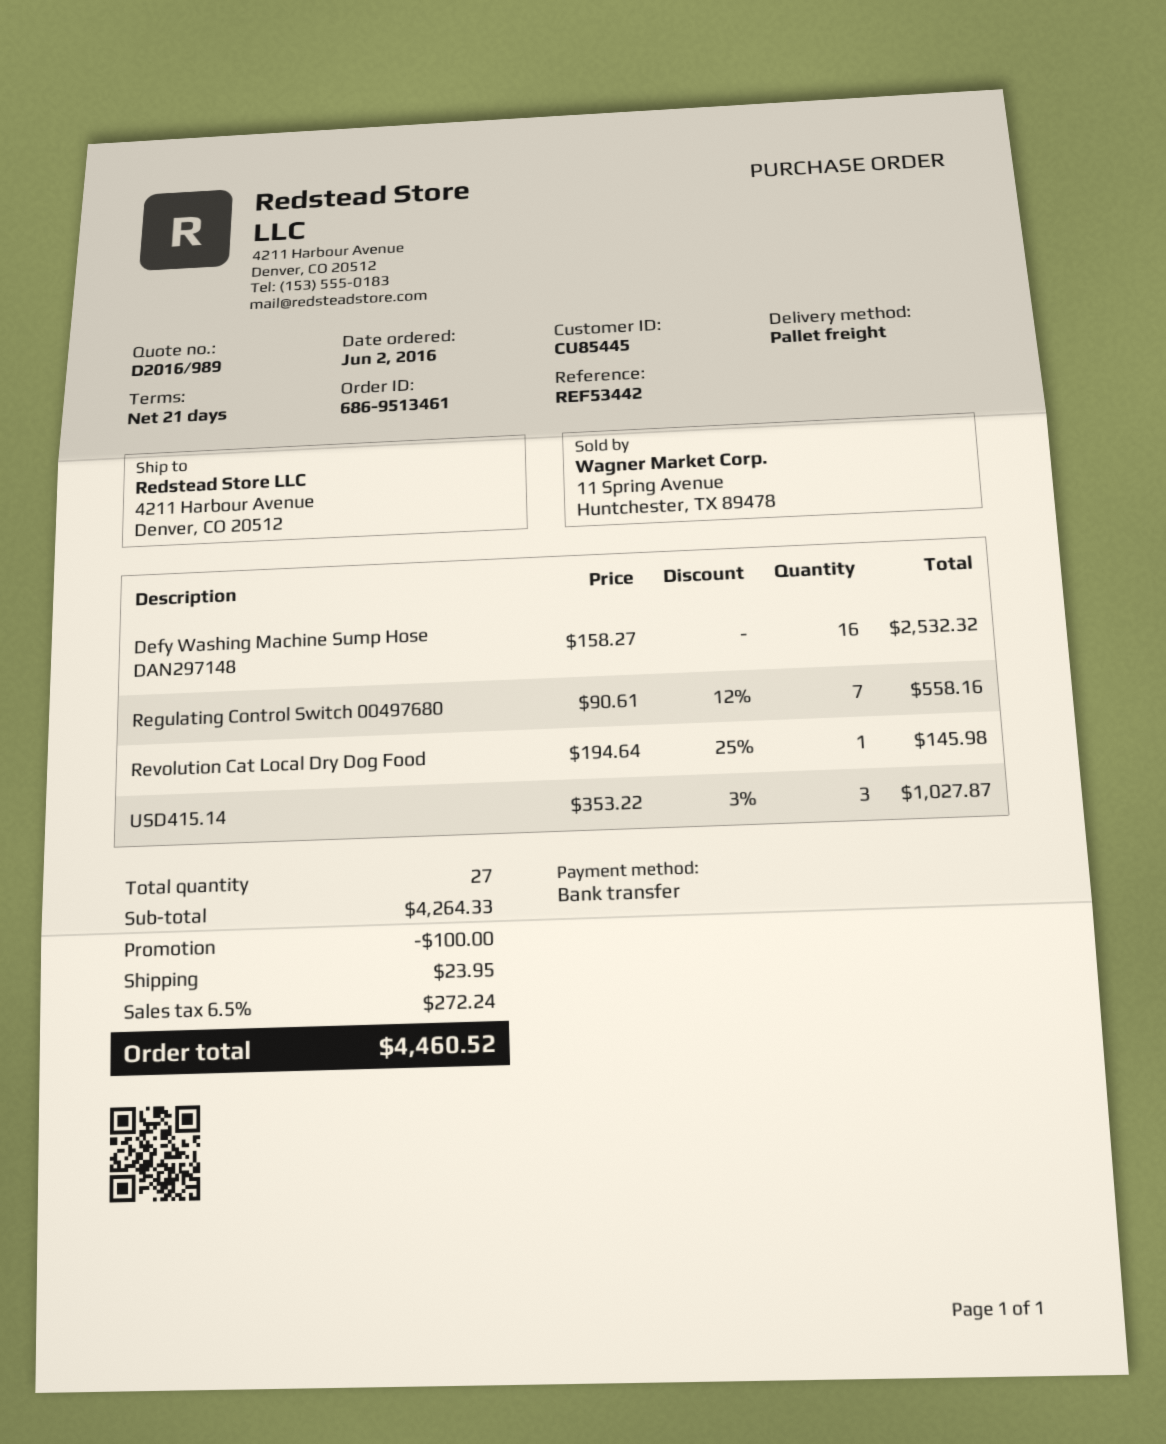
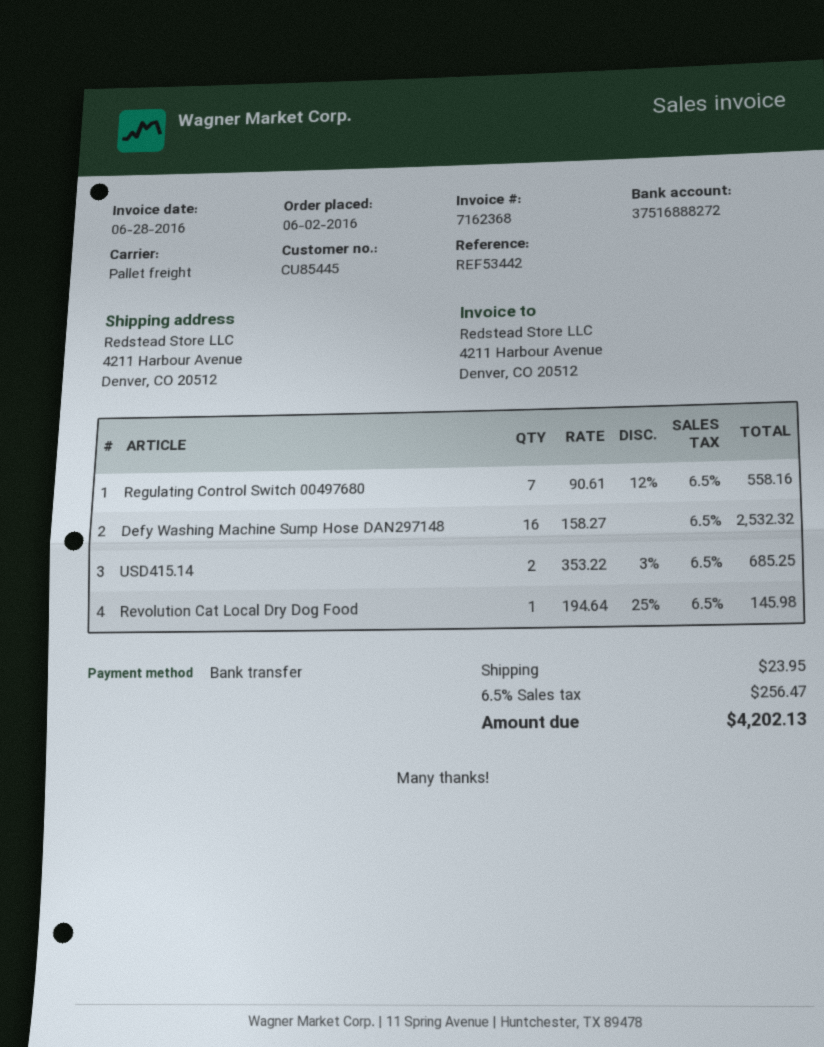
USD415.14: 3 x 353.22 - 3% = 1027.87 -> 2 x 353.22 - 3% = 685.25
discount: 100.00 -> none
tax: 6.5% = 272.24 -> 6.5% = 256.47
total: 4460.52 -> 4202.13

